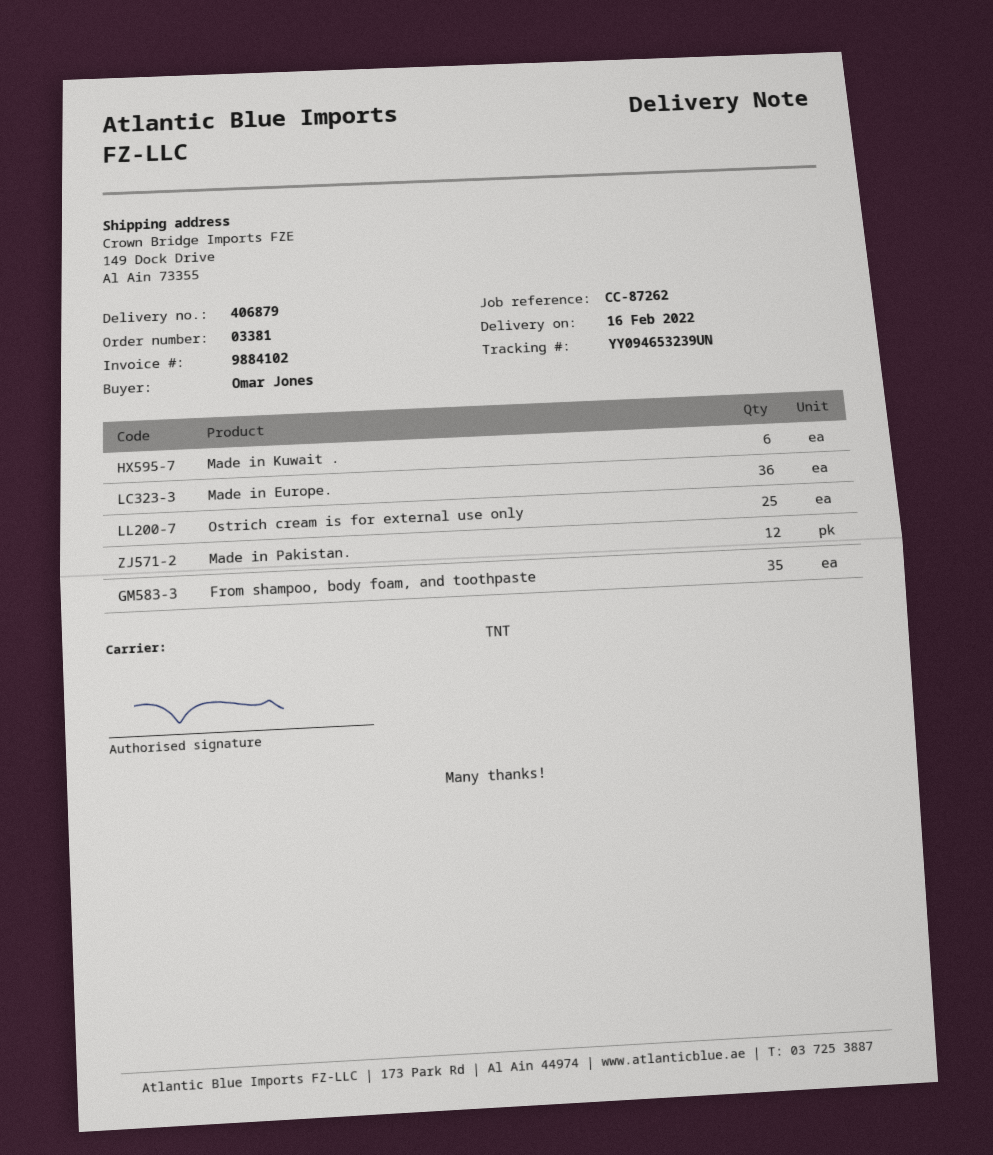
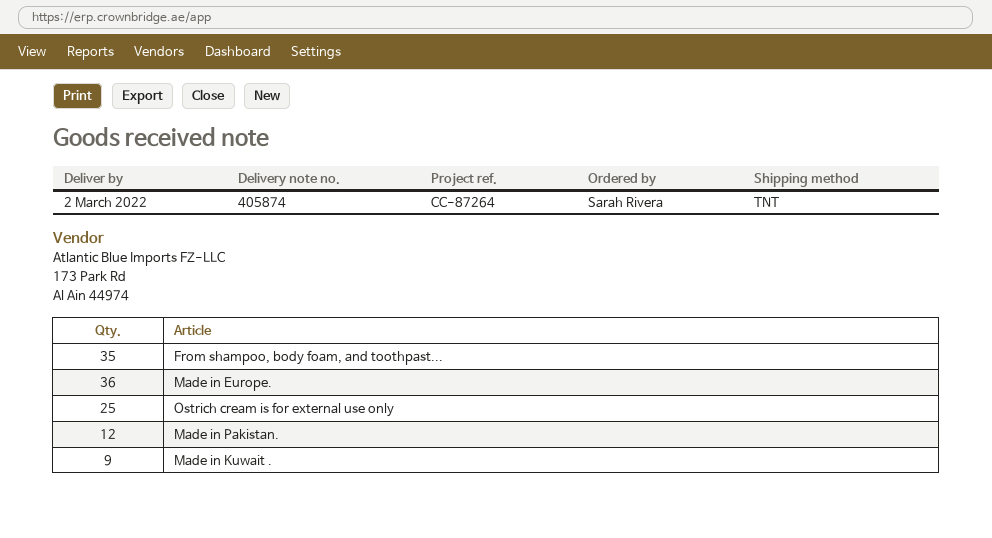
delivery note number: 406879 -> 405874
delivery date: 2022-02-16 -> 2022-03-02
reference: CC-87262 -> CC-87264
ordered by: Omar Jones -> Sarah Rivera
Made in Kuwait .: 6 -> 9

